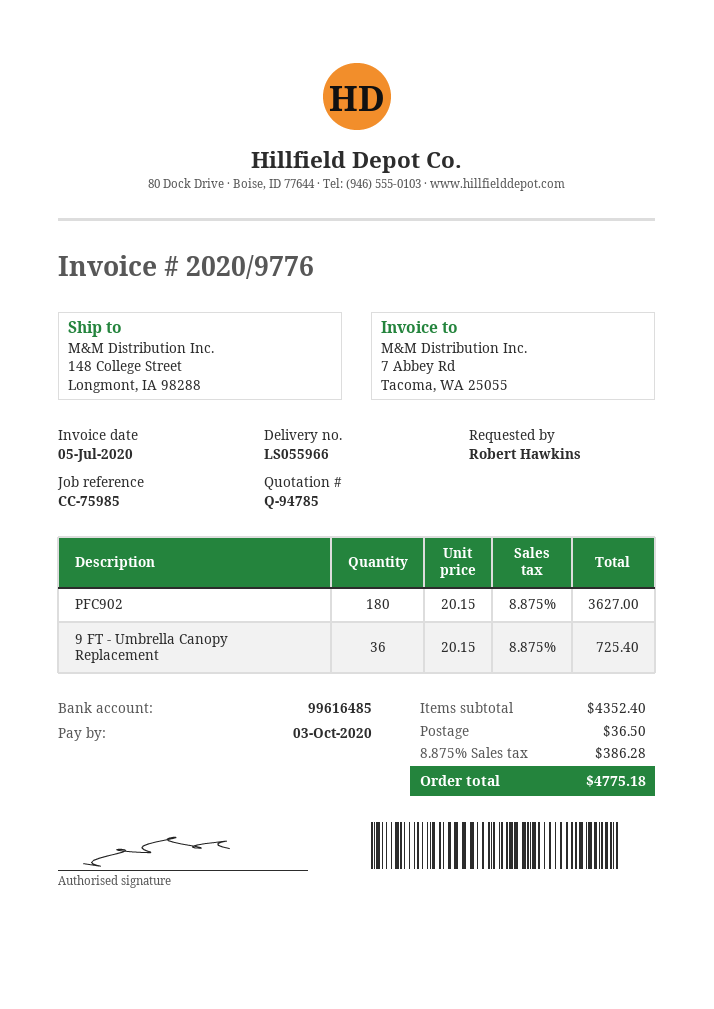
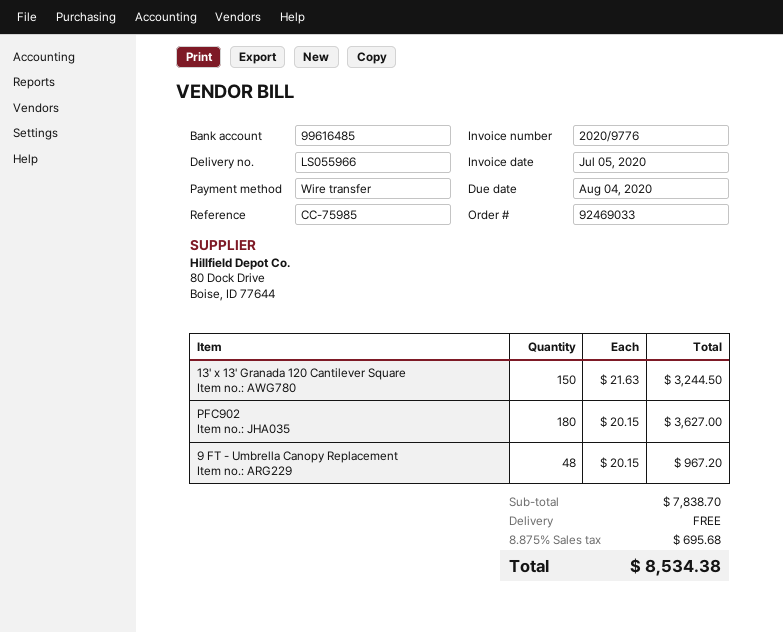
due date: 2020-10-03 -> 2020-08-04
9 FT - Umbrella Canopy Replacement: 36 x 20.15 = 725.40 -> 48 x 20.15 = 967.20
13' x 13' Granada 120 Cantilever Square: none -> 150 x 21.63 = 3244.50
subtotal: 4352.40 -> 7838.70
shipping: 36.50 -> 0.00
tax: 8.875% = 386.28 -> 8.875% = 695.68
total: 4775.18 -> 8534.38

